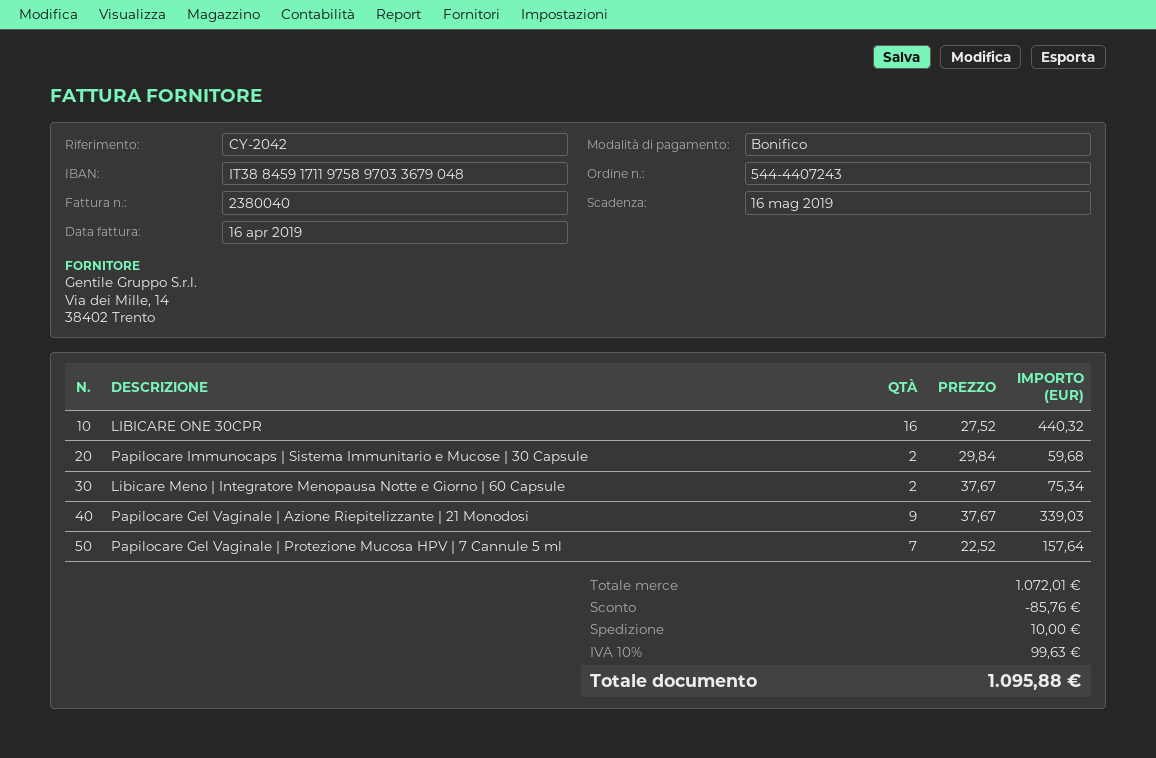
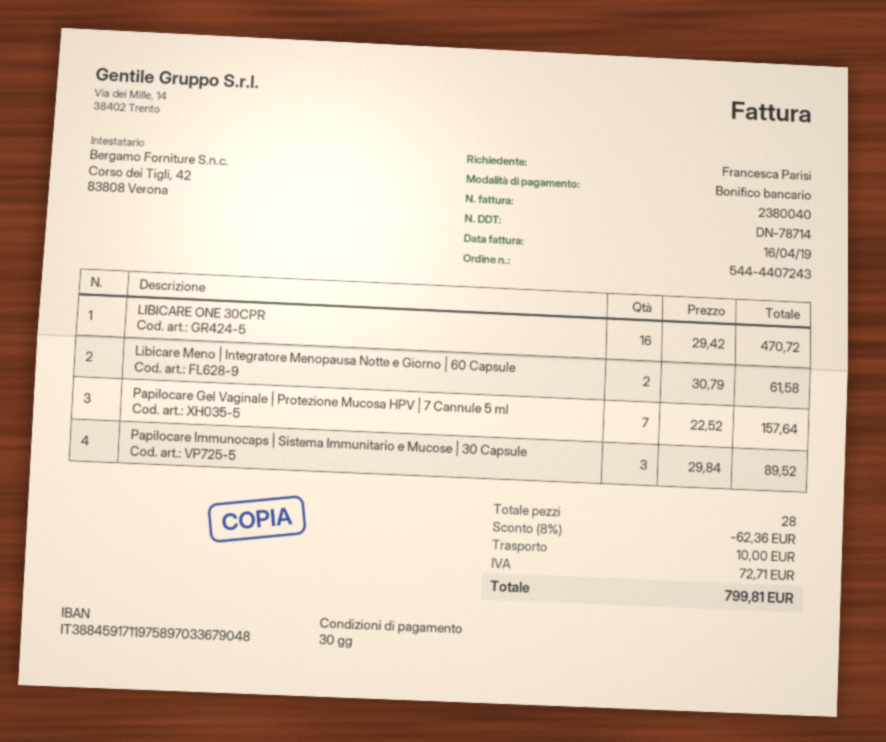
LIBICARE ONE 30CPR: 16 x 27.52 = 440.32 -> 16 x 29.42 = 470.72
Papilocare Immunocaps | Sistema Immunitario e Mucose | 30 Capsule: 2 x 29.84 = 59.68 -> 3 x 29.84 = 89.52
Libicare Meno | Integratore Menopausa Notte e Giorno | 60 Capsule: 2 x 37.67 = 75.34 -> 2 x 30.79 = 61.58
Papilocare Gel Vaginale | Azione Riepitelizzante | 21 Monodosi: 9 x 37.67 = 339.03 -> none
discount: 85.76 -> 62.36
tax: 99.63 -> 72.71
total: 1095.88 -> 799.81

